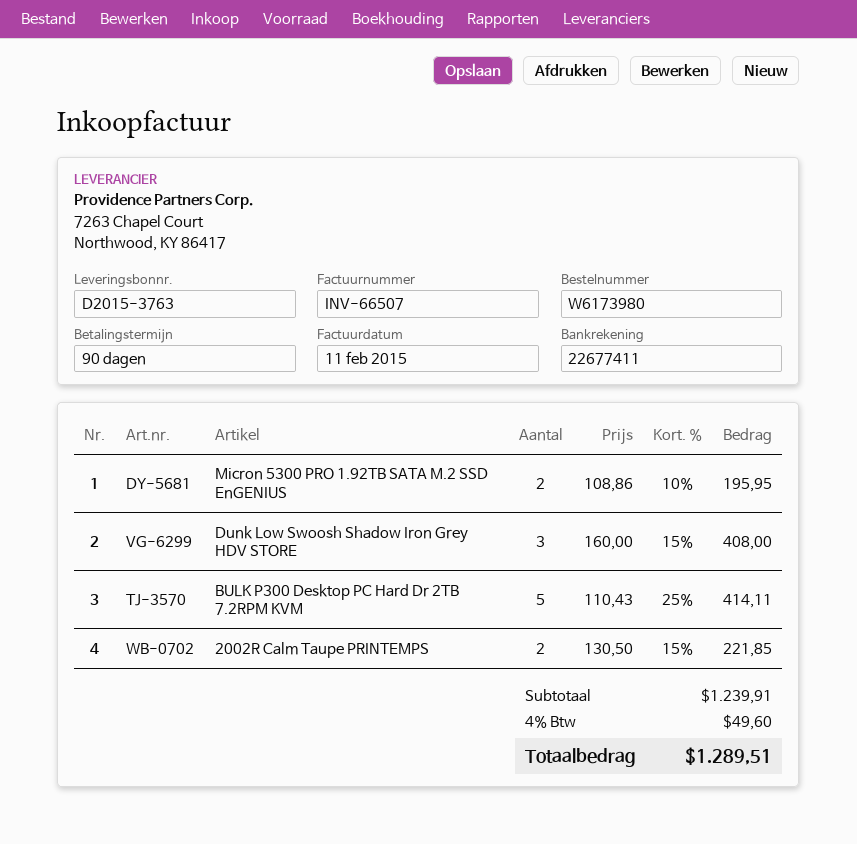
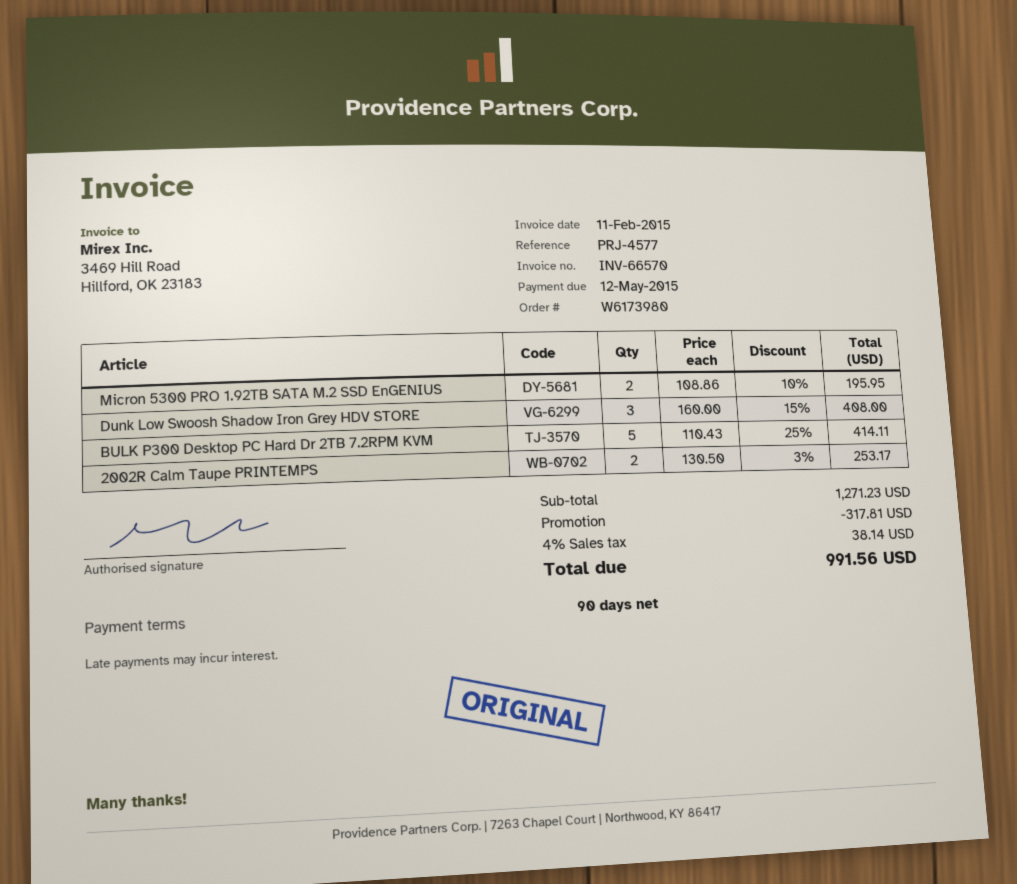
invoice number: INV-66507 -> INV-66570
2002R Calm Taupe PRINTEMPS: 2 x 130.50 - 15% = 221.85 -> 2 x 130.50 - 3% = 253.17
subtotal: 1239.91 -> 1271.23
discount: none -> 317.81
tax: 4% = 49.60 -> 4% = 38.14
total: 1289.51 -> 991.56

